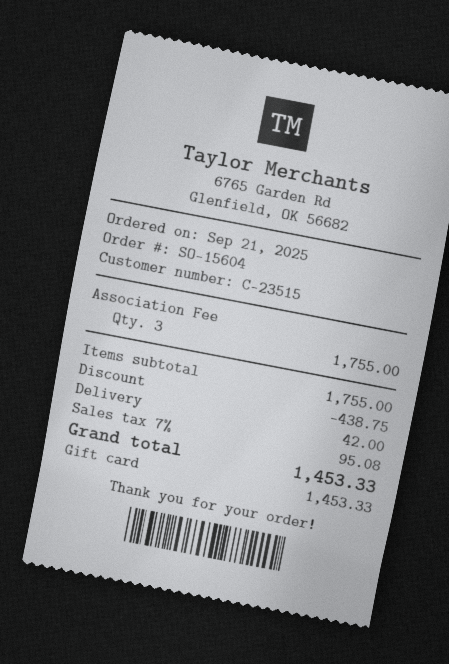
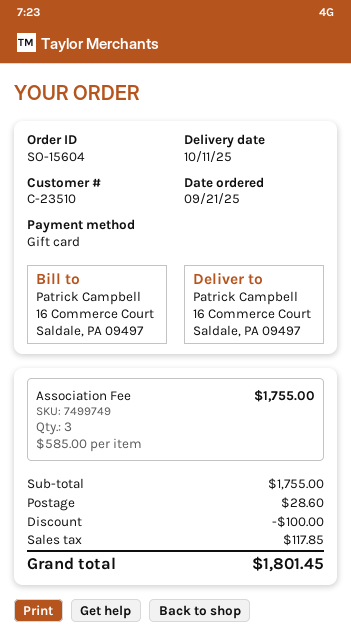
customer number: C-23515 -> C-23510
discount: 438.75 -> 100.00
shipping: 42.00 -> 28.60
tax: 95.08 -> 117.85
total: 1453.33 -> 1801.45

